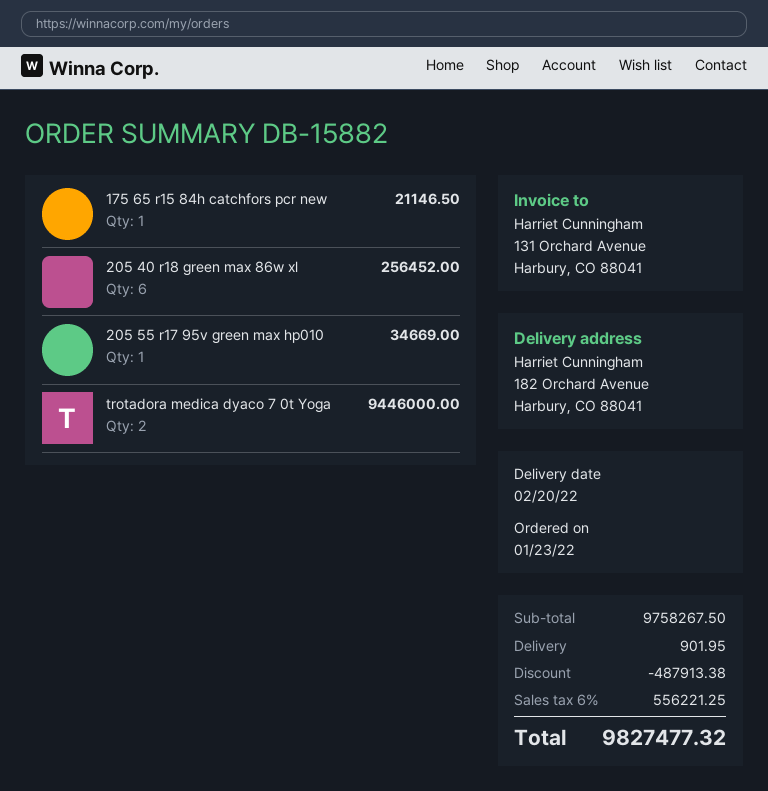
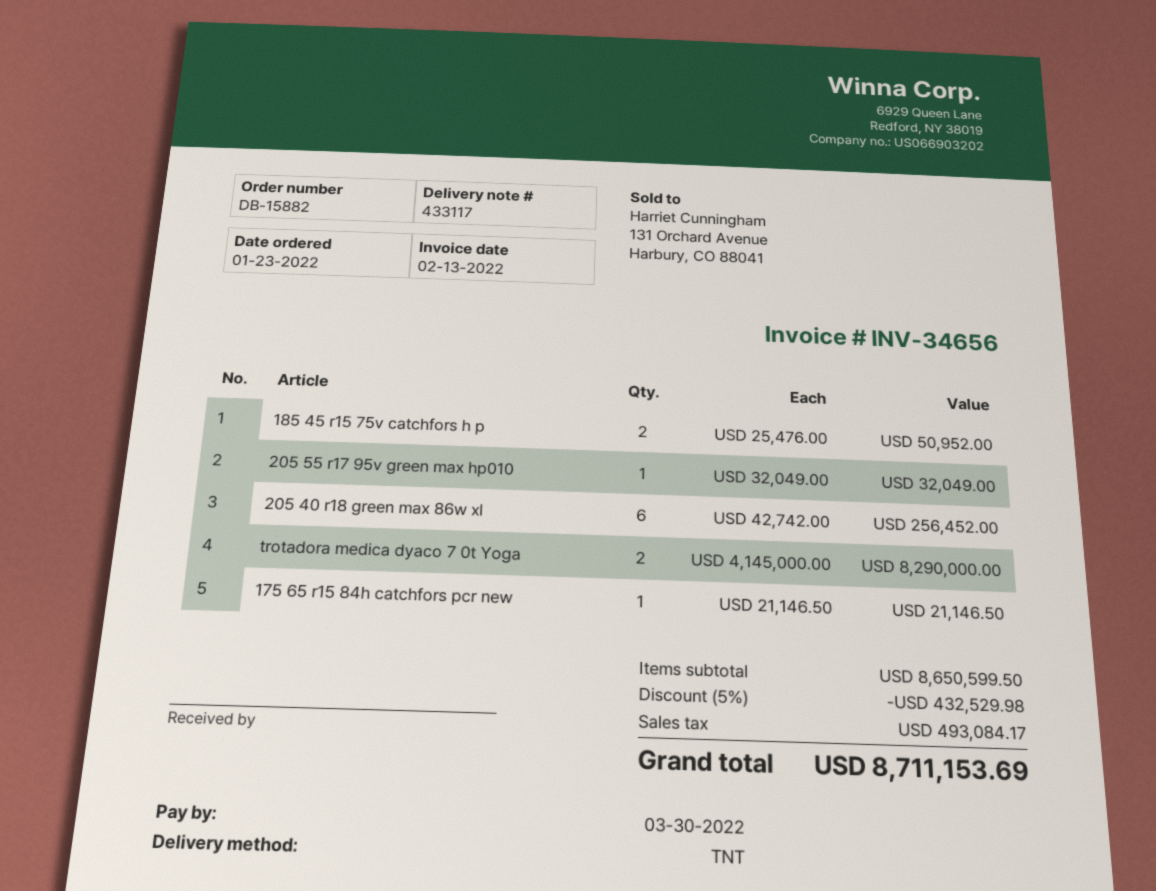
205 55 r17 95v green max hp010: 1 for 34669.00 -> 1 for 32049.00
trotadora medica dyaco 7 0t Yoga: 2 for 9446000.00 -> 2 for 8290000.00
185 45 r15 75v catchfors h p: none -> 2 for 50952.00
subtotal: 9758267.50 -> 8650599.50
discount: 487913.38 -> 432529.98
shipping: 901.95 -> none
tax: 556221.25 -> 493084.17
total: 9827477.32 -> 8711153.69

